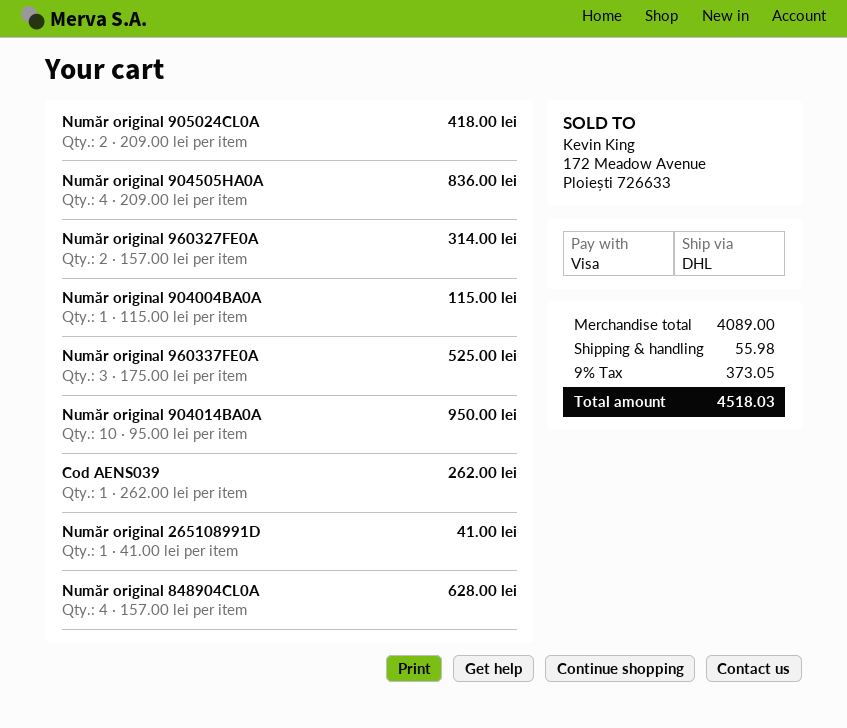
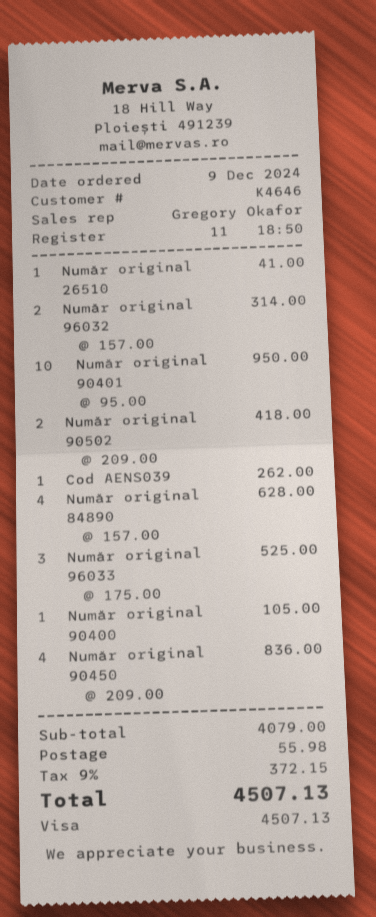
Număr original 904004BA0A: 1 x 115.00 = 115.00 -> 1 x 105.00 = 105.00
subtotal: 4089.00 -> 4079.00
tax: 9% = 373.05 -> 9% = 372.15
total: 4518.03 -> 4507.13

